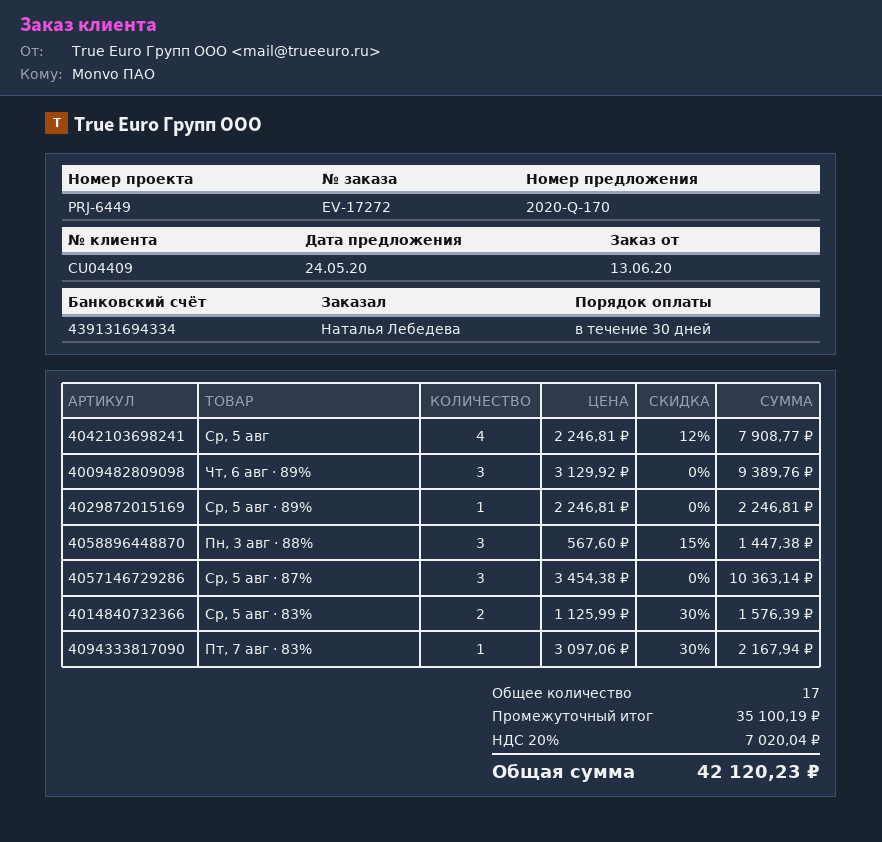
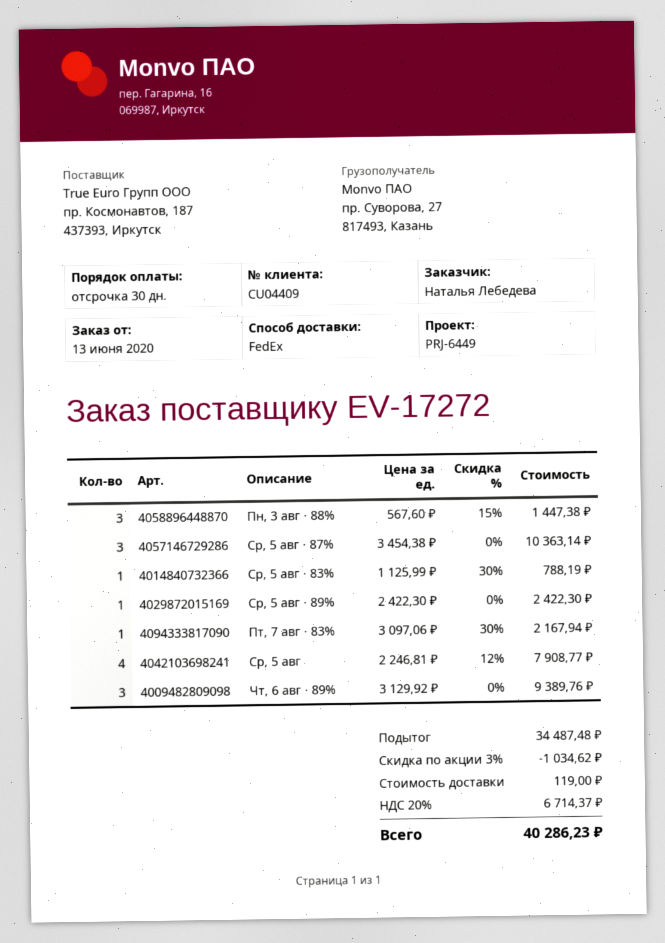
Ср, 5 авг · 89%: 1 x 2246.81 = 2246.81 -> 1 x 2422.30 = 2422.30
Ср, 5 авг · 83%: 2 x 1125.99 - 30% = 1576.39 -> 1 x 1125.99 - 30% = 788.19
subtotal: 35100.19 -> 34487.48
discount: none -> 3% = 1034.62
shipping: none -> 119.00
tax: 20% = 7020.04 -> 20% = 6714.37
total: 42120.23 -> 40286.23

